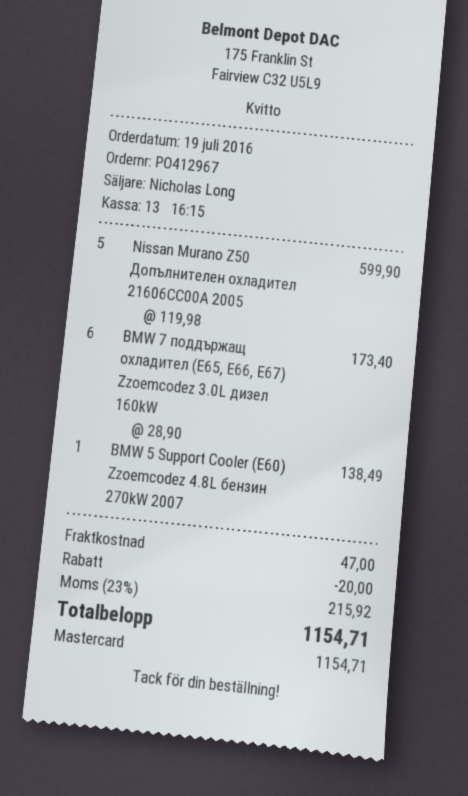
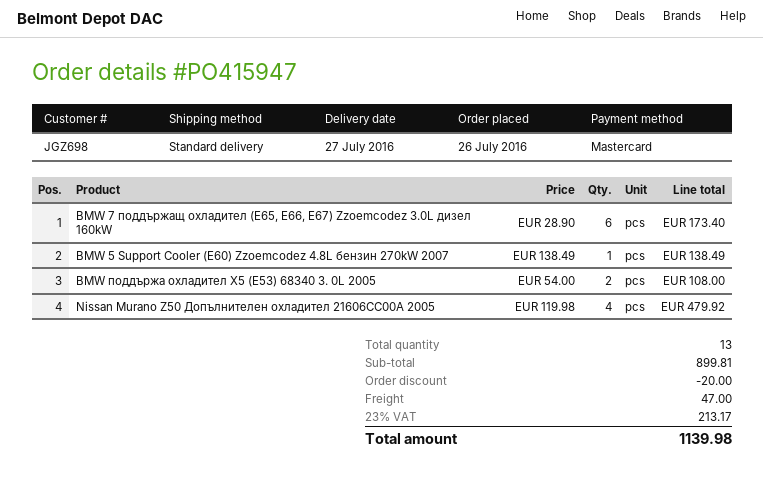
order number: PO412967 -> PO415947
order date: 2016-07-19 -> 2016-07-26
Nissan Murano Z50 Допълнителен охладител 21606CC00A 2005: 5 x 119.98 = 599.90 -> 4 x 119.98 = 479.92
BMW поддържа охладител X5 (E53) 68340 3. 0L 2005: none -> 2 x 54.00 = 108.00
tax: 23% = 215.92 -> 23% = 213.17
total: 1154.71 -> 1139.98

